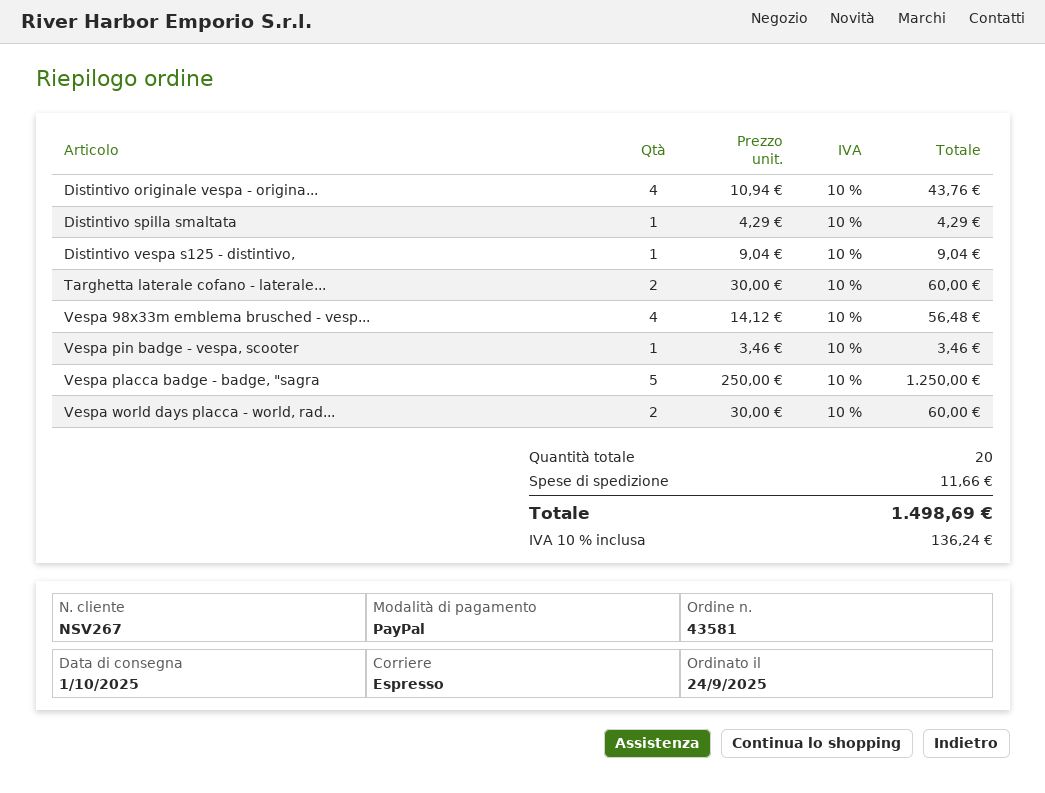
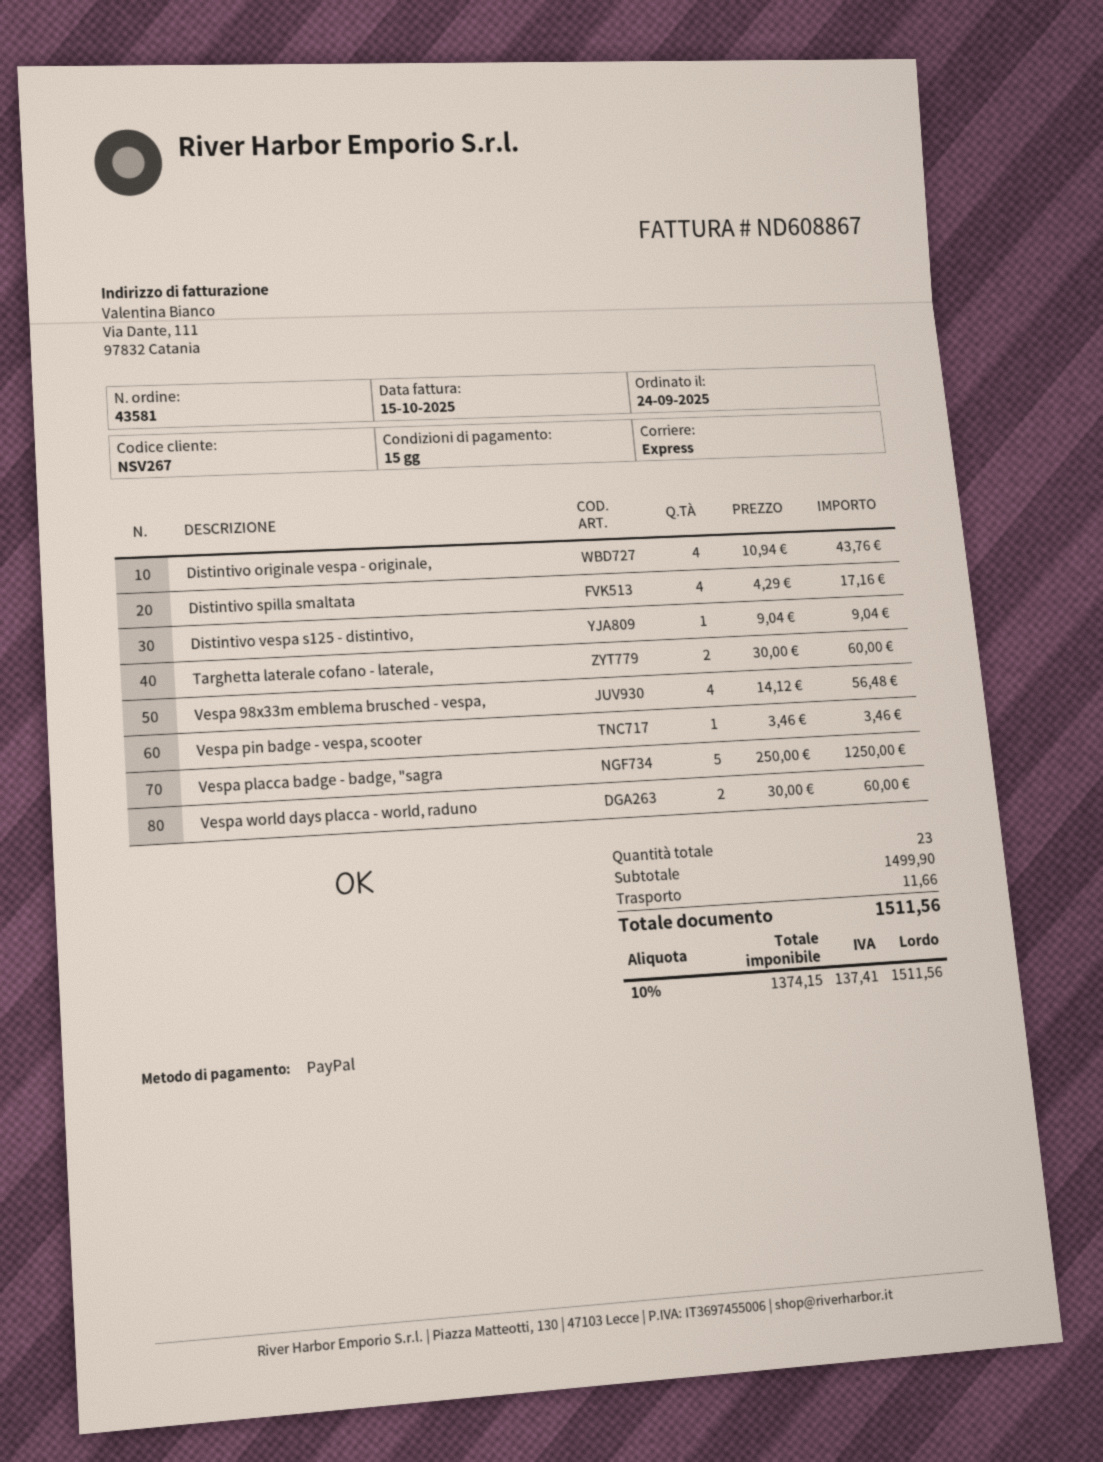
Distintivo spilla smaltata: 1 x 4.29 = 4.29 -> 4 x 4.29 = 17.16
total quantity: 20 -> 23
tax: 10% = 136.24 -> 10% = 137.41
total: 1498.69 -> 1511.56

